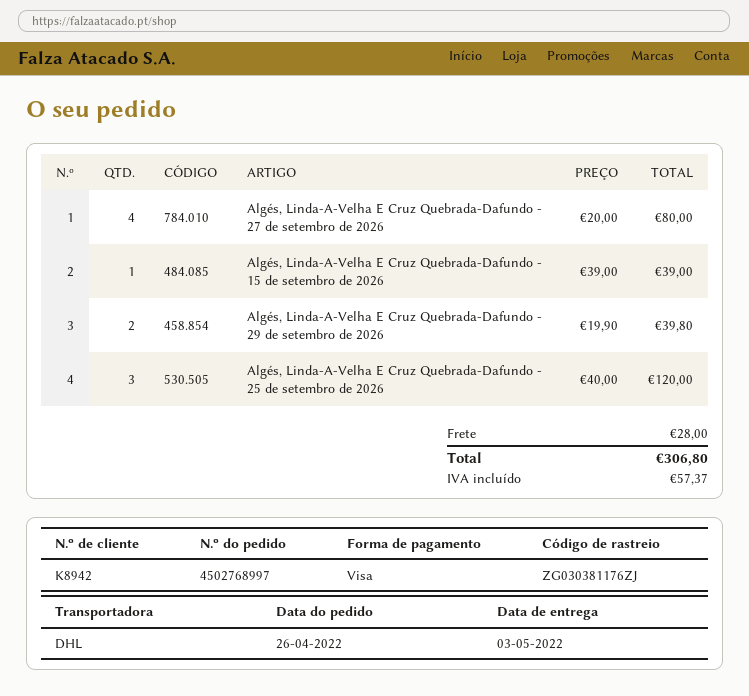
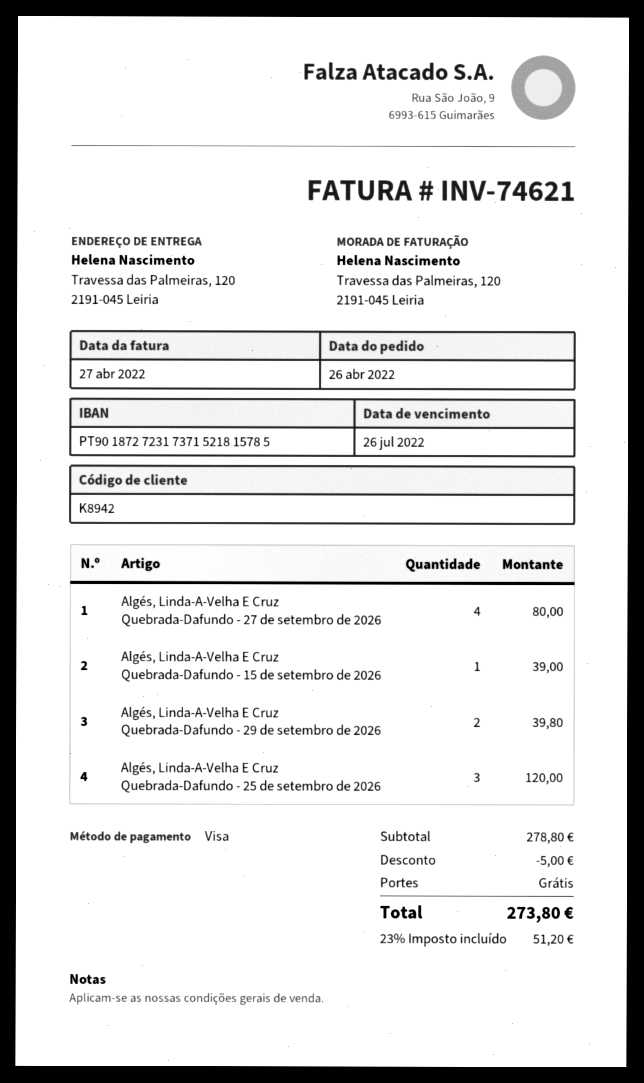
discount: none -> 5.00
shipping: 28.00 -> 0.00
tax: 57.37 -> 51.20
total: 306.80 -> 273.80

